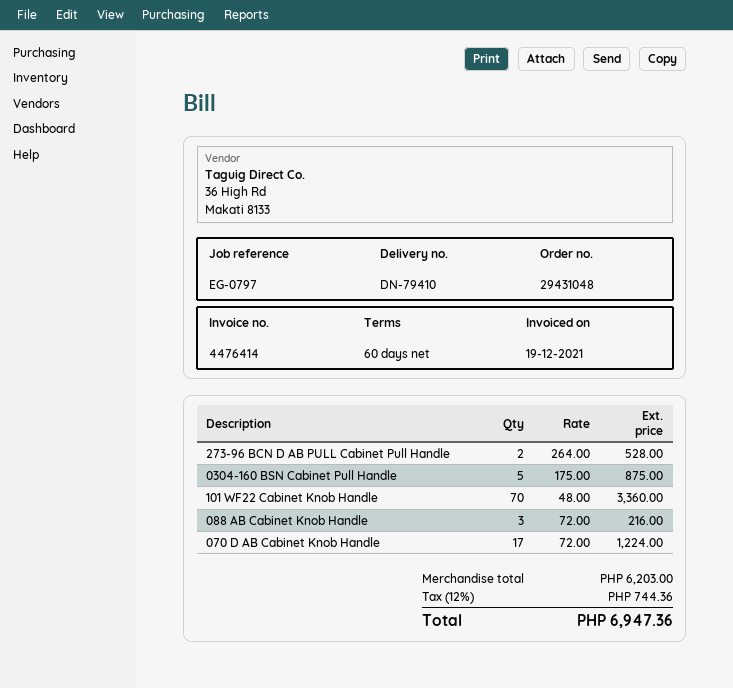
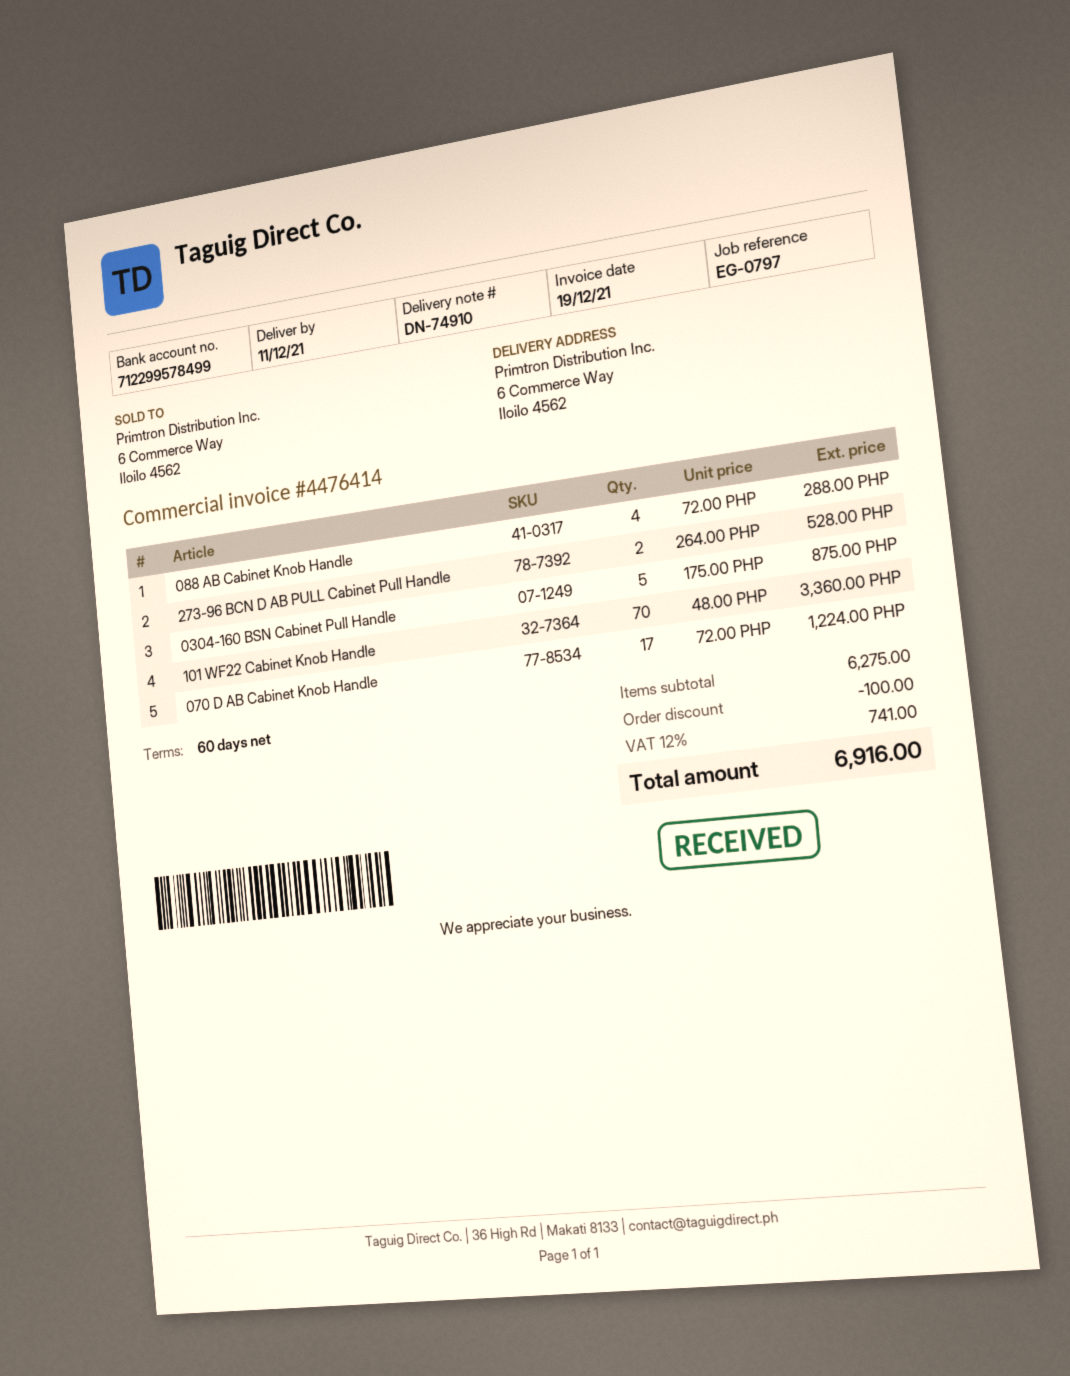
delivery note number: DN-79410 -> DN-74910
088 AB Cabinet Knob Handle: 3 x 72.00 = 216.00 -> 4 x 72.00 = 288.00
subtotal: 6203.00 -> 6275.00
discount: none -> 100.00
tax: 12% = 744.36 -> 12% = 741.00
total: 6947.36 -> 6916.00

